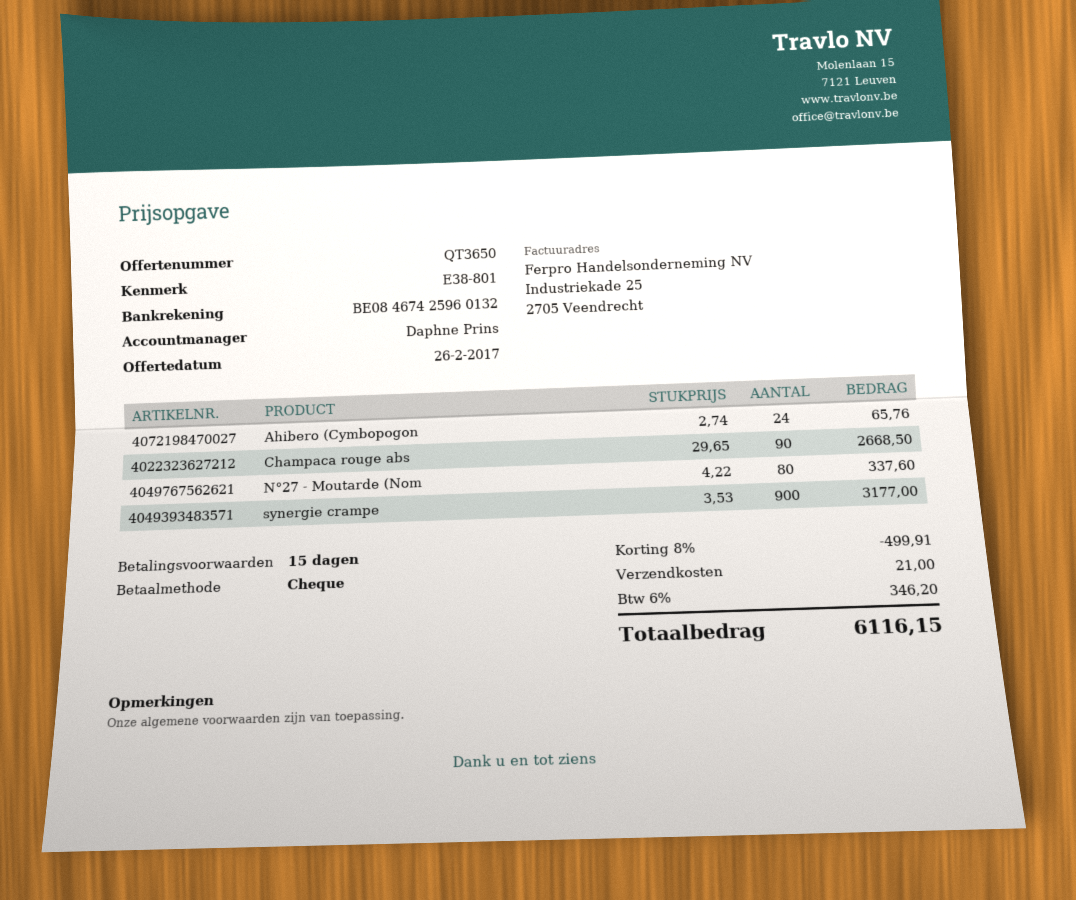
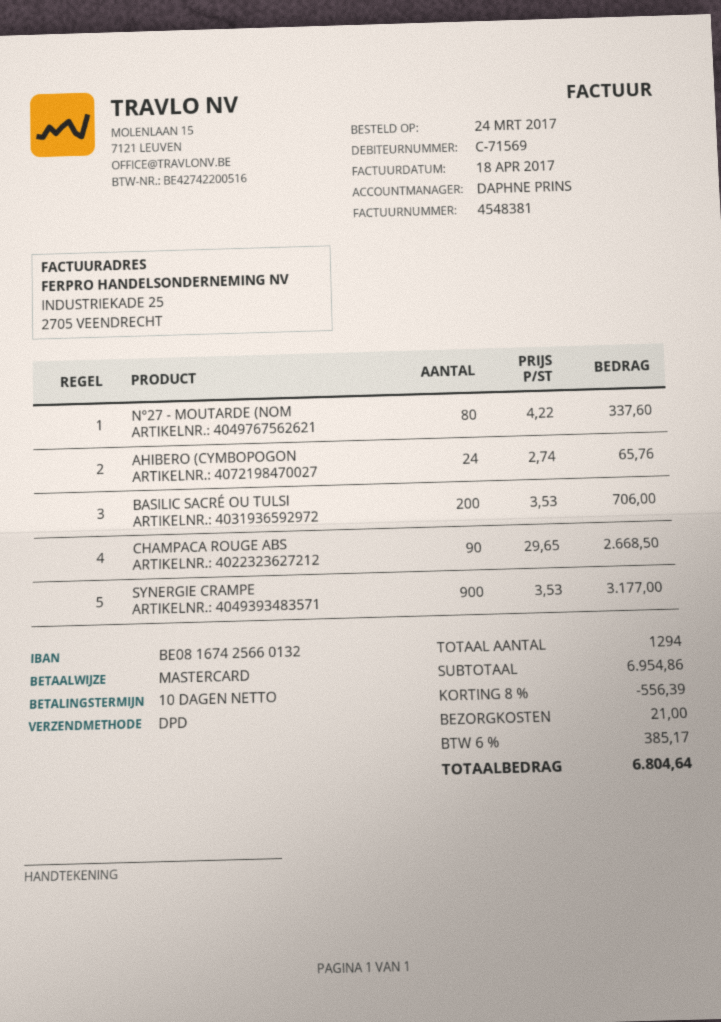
payment terms: 15 days -> 10 days
payment method: cheque -> Mastercard
bank account: BE08467425960132 -> BE08167425660132
BASILIC SACRÉ OU TULSI: none -> 200 x 3.53 = 706.00
discount: 8% = 499.91 -> 8% = 556.39
tax: 6% = 346.20 -> 6% = 385.17
total: 6116.15 -> 6804.64

